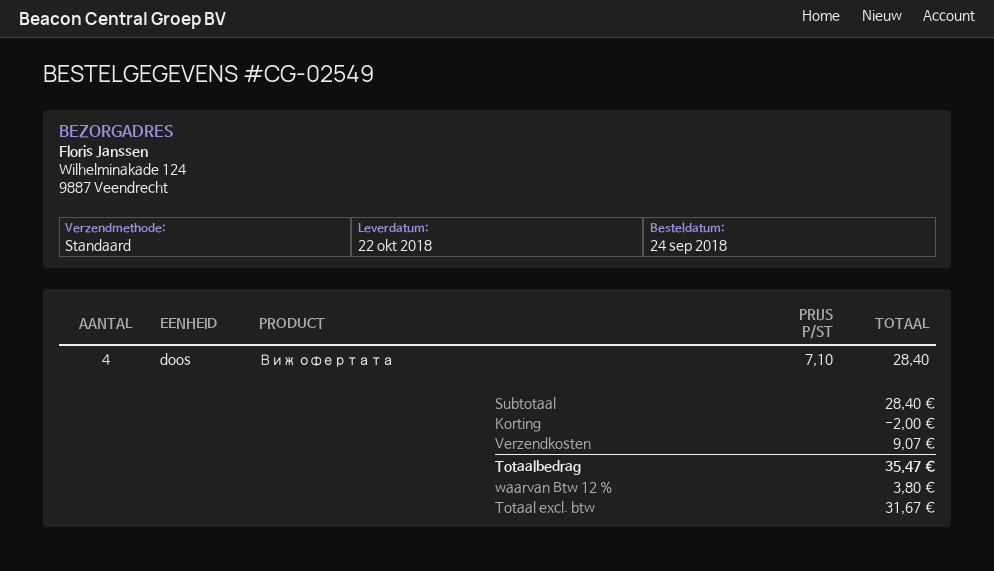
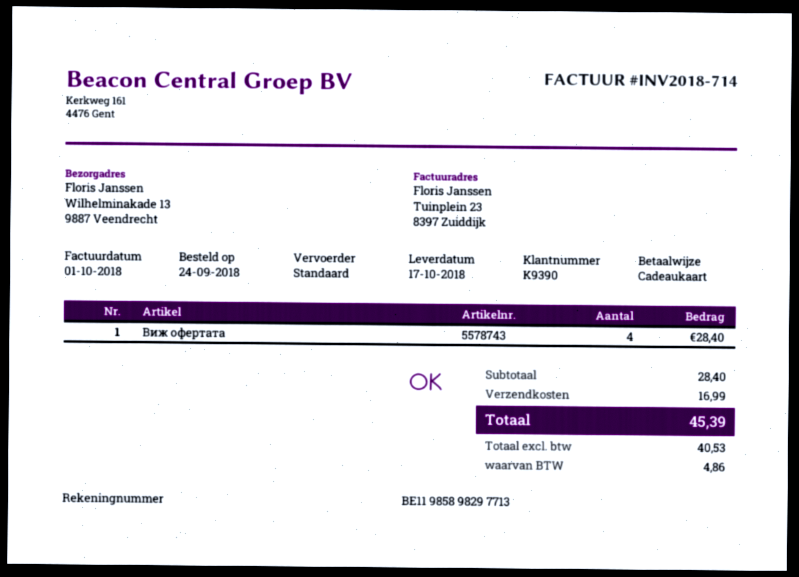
delivery date: 2018-10-22 -> 2018-10-17
ship to: Wilhelminakade 124, 9887 Veendrecht -> Wilhelminakade 13, 9887 Veendrecht
discount: 2.00 -> none
shipping: 9.07 -> 16.99
net: 31.67 -> 40.53
tax: 3.80 -> 4.86
total: 35.47 -> 45.39

